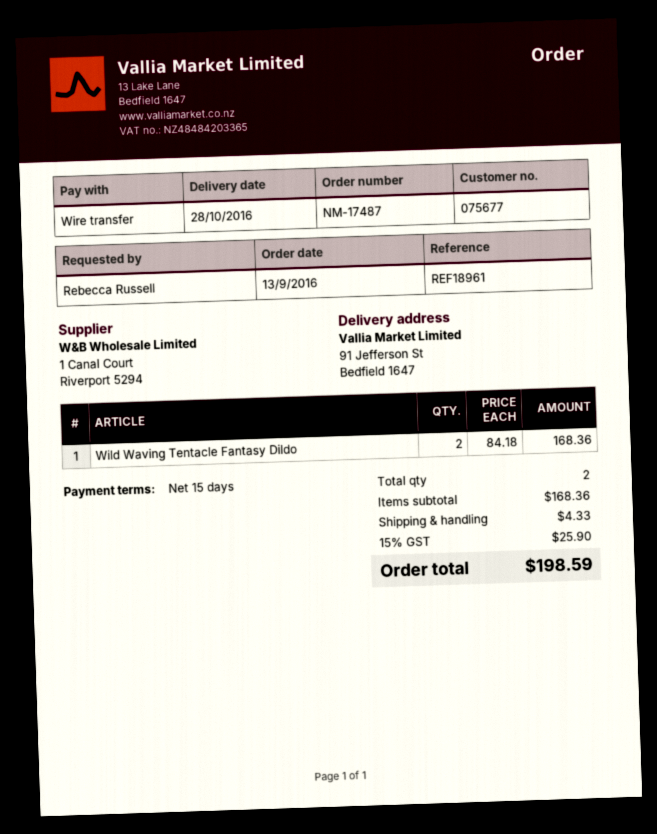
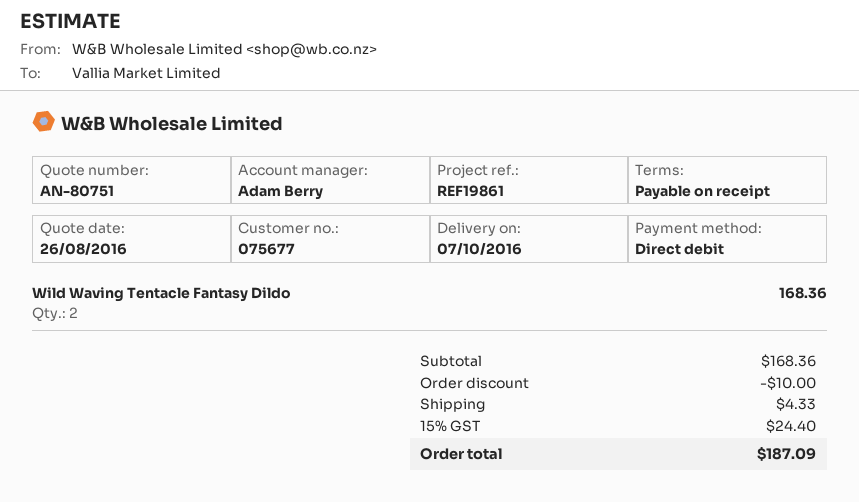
delivery date: 2016-10-28 -> 2016-10-07
payment terms: 15 days -> on receipt
reference: REF18961 -> REF19861
payment method: bank transfer -> direct debit
discount: none -> 10.00
tax: 15% = 25.90 -> 15% = 24.40
total: 198.59 -> 187.09

